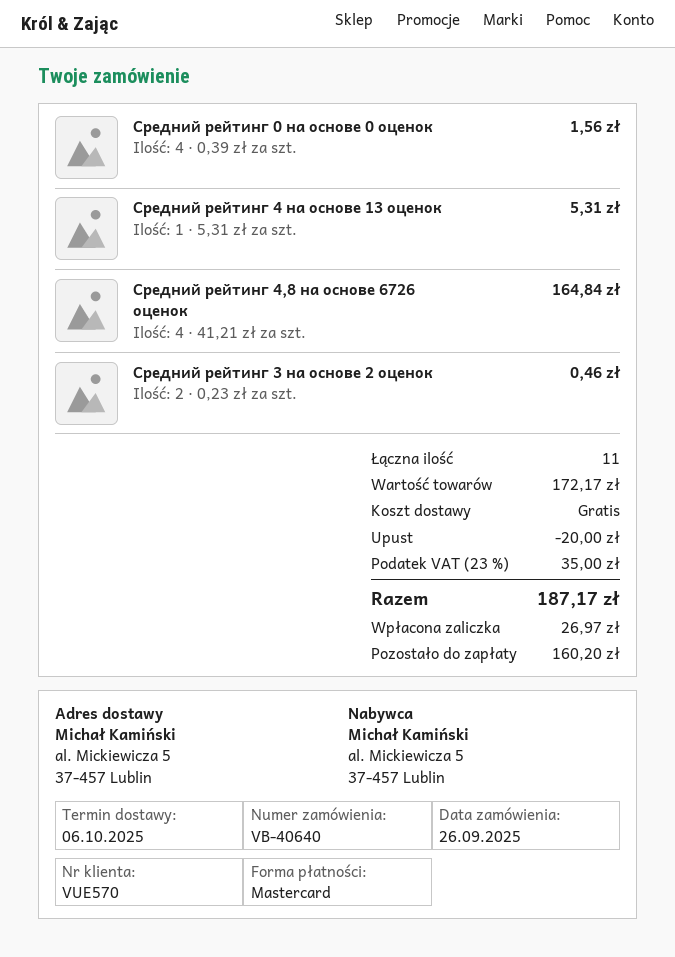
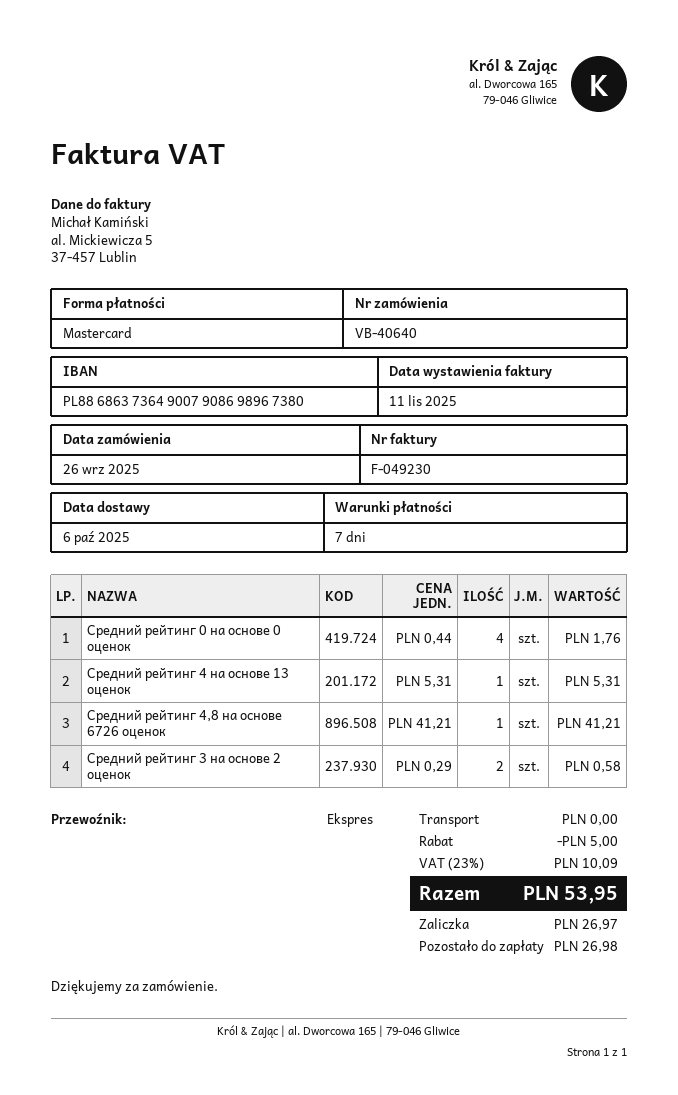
Средний рейтинг 0 на основе 0 оценок: 4 x 0.39 = 1.56 -> 4 x 0.44 = 1.76
Средний рейтинг 4,8 на основе 6726 оценок: 4 x 41.21 = 164.84 -> 1 x 41.21 = 41.21
Средний рейтинг 3 на основе 2 оценок: 2 x 0.23 = 0.46 -> 2 x 0.29 = 0.58
discount: 20.00 -> 5.00
tax: 23% = 35.00 -> 23% = 10.09
total: 187.17 -> 53.95
balance: 160.20 -> 26.98

